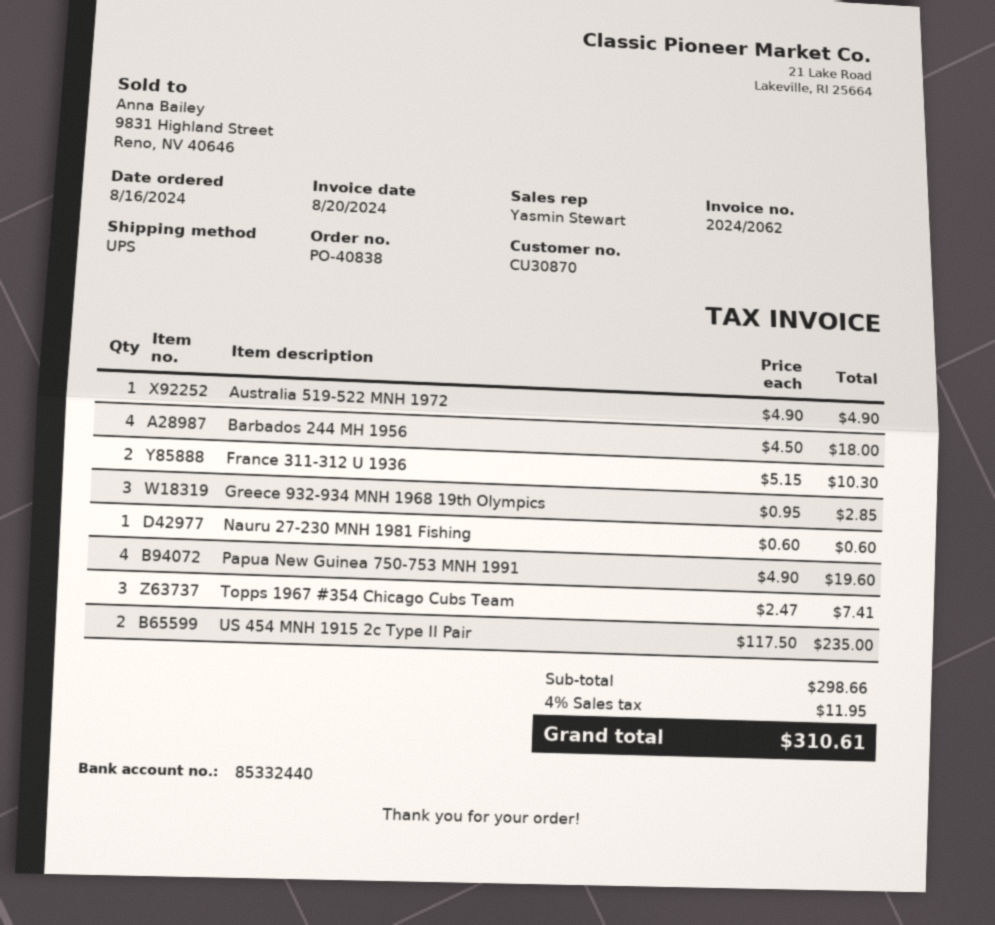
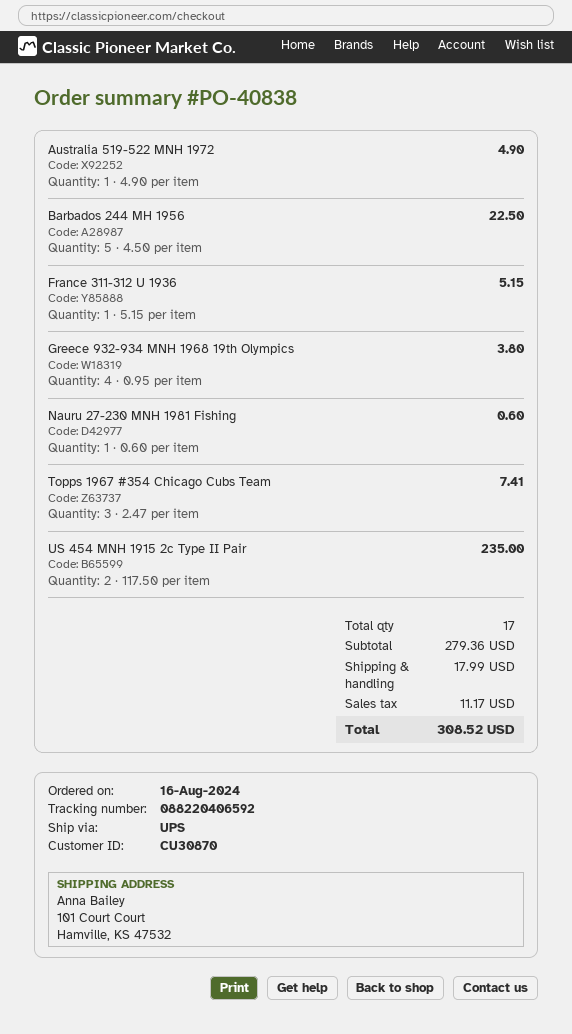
Barbados 244 MH 1956: 4 x 4.50 = 18.00 -> 5 x 4.50 = 22.50
France 311-312 U 1936: 2 x 5.15 = 10.30 -> 1 x 5.15 = 5.15
Greece 932-934 MNH 1968 19th Olympics: 3 x 0.95 = 2.85 -> 4 x 0.95 = 3.80
Papua New Guinea 750-753 MNH 1991: 4 x 4.90 = 19.60 -> none
subtotal: 298.66 -> 279.36
shipping: none -> 17.99
tax: 11.95 -> 11.17
total: 310.61 -> 308.52

